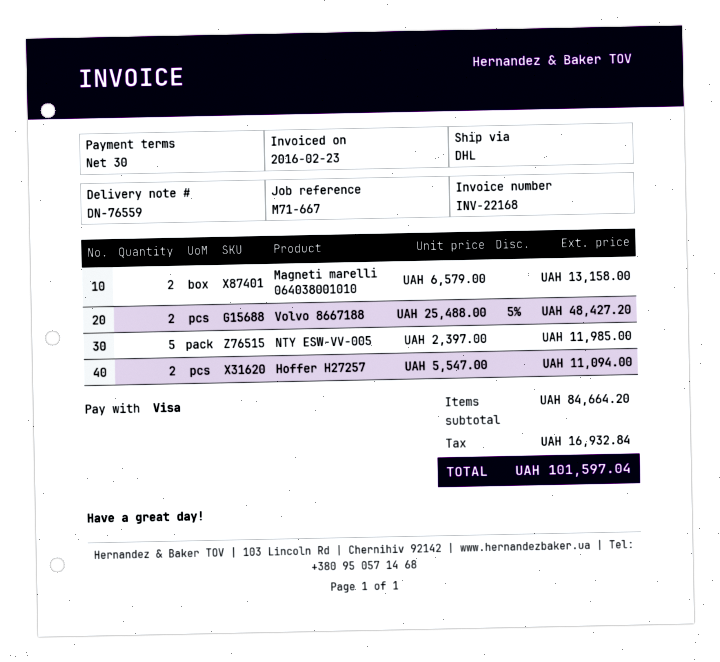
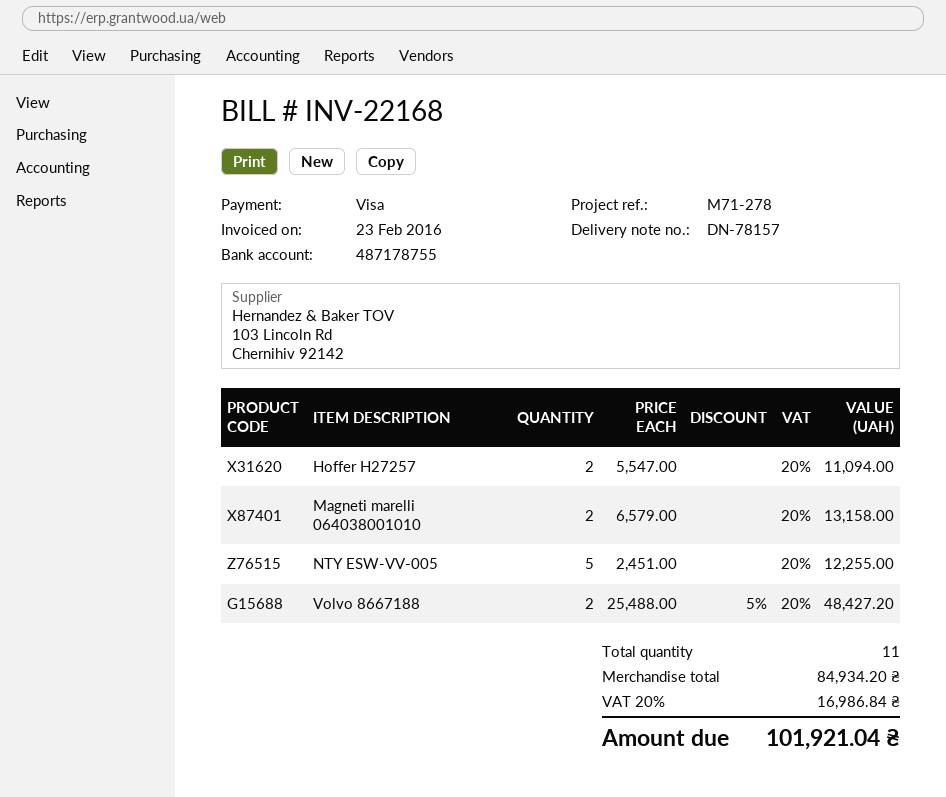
delivery note number: DN-76559 -> DN-78157
reference: M71-667 -> M71-278
NTY ESW-VV-005: 5 x 2397.00 = 11985.00 -> 5 x 2451.00 = 12255.00
subtotal: 84664.20 -> 84934.20
tax: 16932.84 -> 16986.84
total: 101597.04 -> 101921.04

